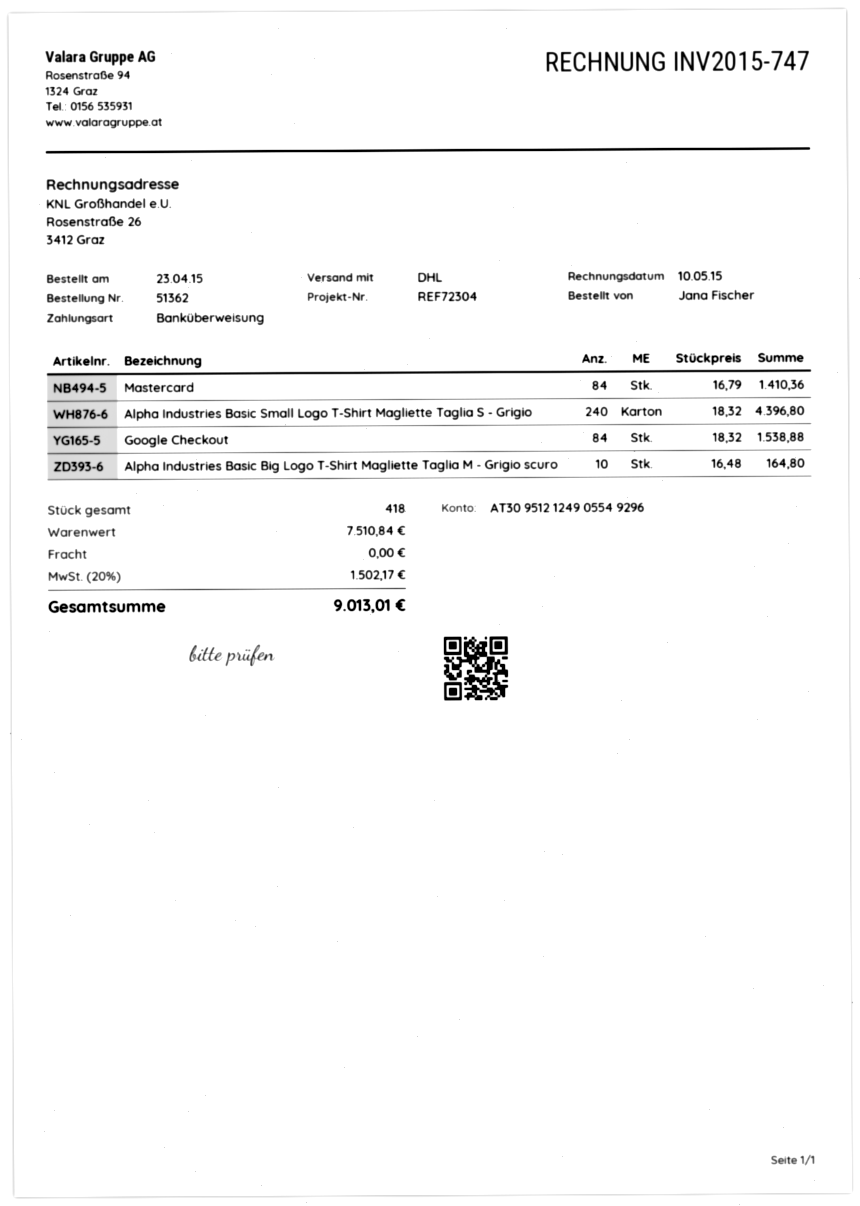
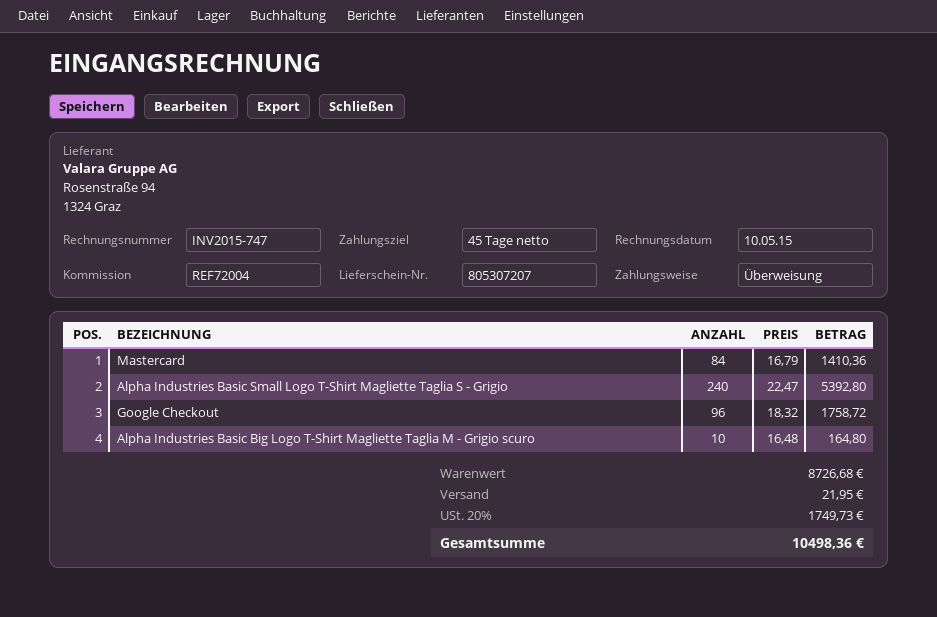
reference: REF72304 -> REF72004
Alpha Industries Basic Small Logo T-Shirt Magliette Taglia S - Grigio: 240 x 18.32 = 4396.80 -> 240 x 22.47 = 5392.80
Google Checkout: 84 x 18.32 = 1538.88 -> 96 x 18.32 = 1758.72
subtotal: 7510.84 -> 8726.68
shipping: 0.00 -> 21.95
tax: 20% = 1502.17 -> 20% = 1749.73
total: 9013.01 -> 10498.36

